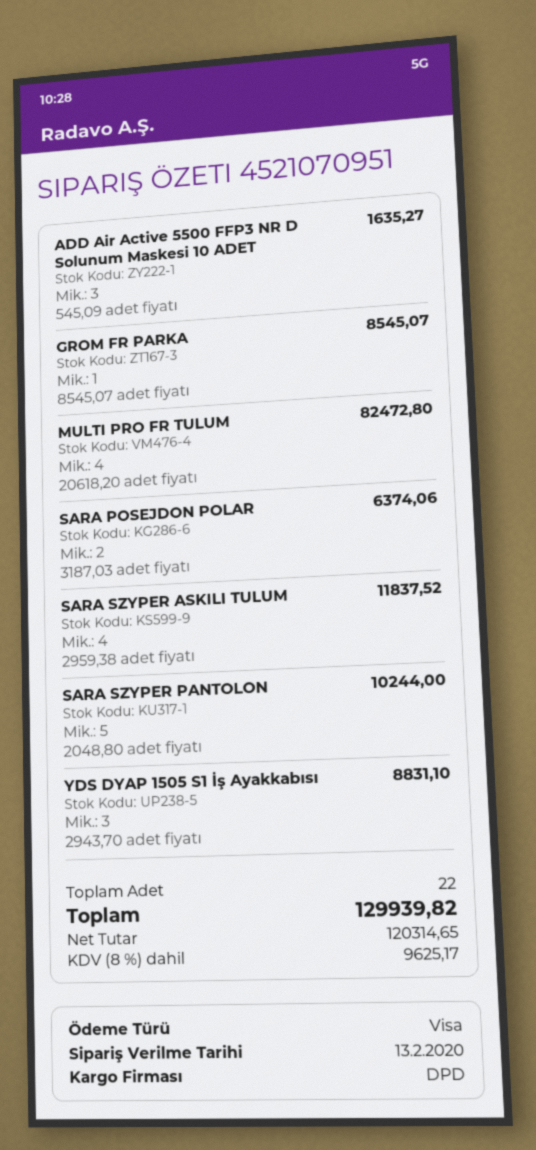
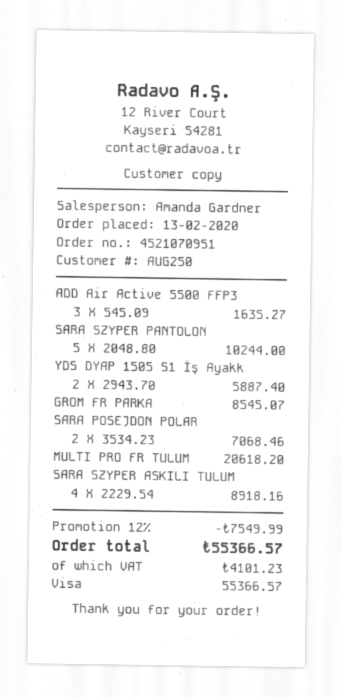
MULTI PRO FR TULUM: 4 x 20618.20 = 82472.80 -> 1 x 20618.20 = 20618.20
SARA POSEJDON POLAR: 2 x 3187.03 = 6374.06 -> 2 x 3534.23 = 7068.46
SARA SZYPER ASKILI TULUM: 4 x 2959.38 = 11837.52 -> 4 x 2229.54 = 8918.16
YDS DYAP 1505 S1 İş Ayakkabısı: 3 x 2943.70 = 8831.10 -> 2 x 2943.70 = 5887.40
discount: none -> 12% = 7549.99
tax: 9625.17 -> 4101.23
total: 129939.82 -> 55366.57

